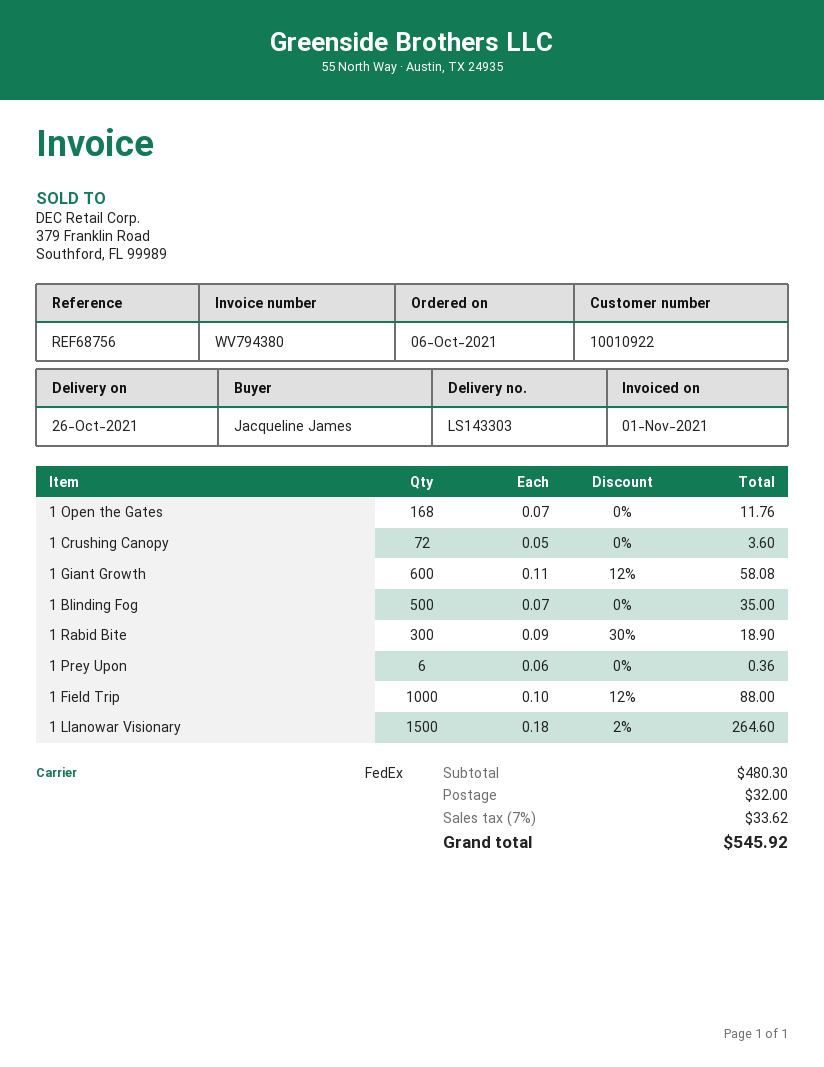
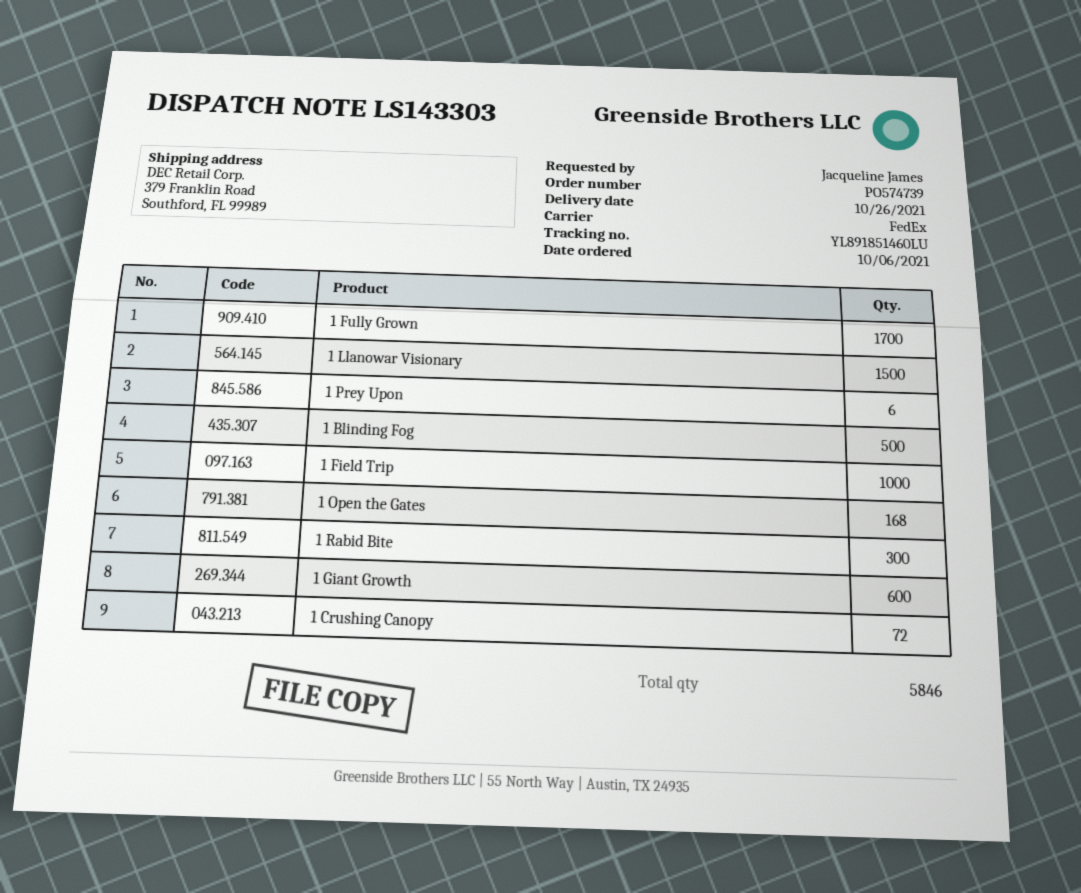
1 Fully Grown: none -> 1700

